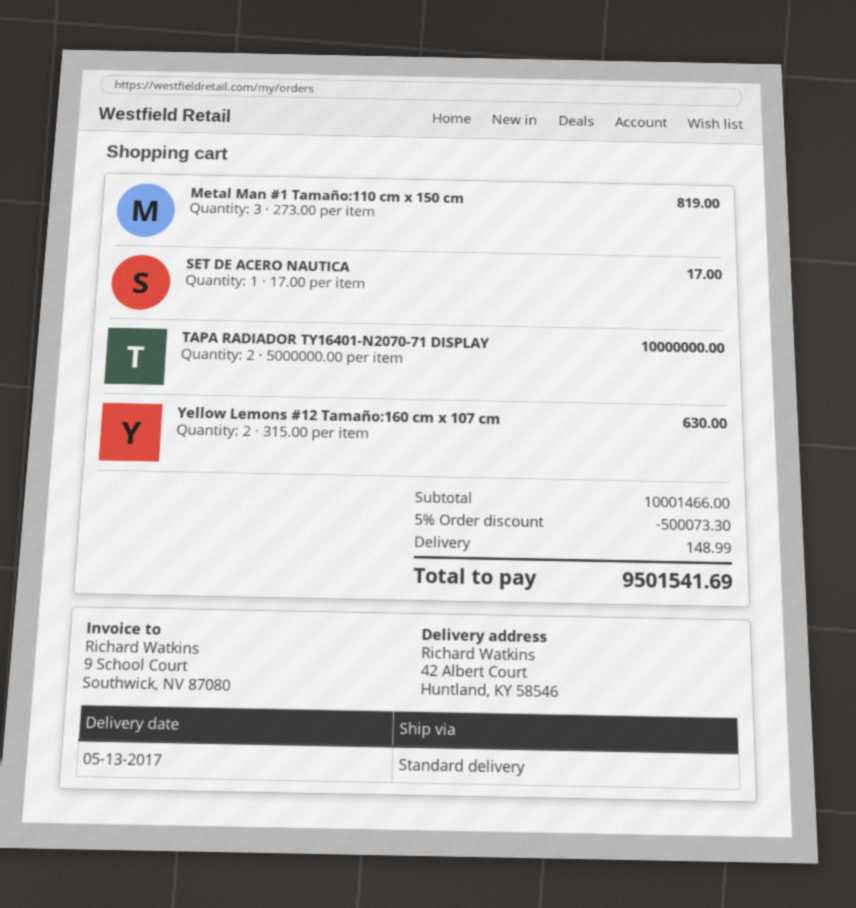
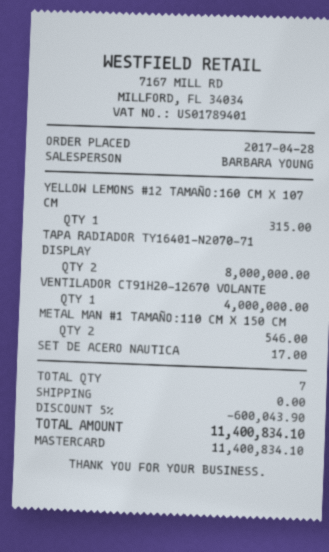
Metal Man #1 Tamaño:110 cm x 150 cm: 3 for 819.00 -> 2 for 546.00
TAPA RADIADOR TY16401-N2070-71 DISPLAY: 2 for 10000000.00 -> 2 for 8000000.00
Yellow Lemons #12 Tamaño:160 cm x 107 cm: 2 for 630.00 -> 1 for 315.00
VENTILADOR CT91H20-12670 VOLANTE: none -> 1 for 4000000.00
discount: 5% = 500073.30 -> 5% = 600043.90
shipping: 148.99 -> 0.00
total: 9501541.69 -> 11400834.10

